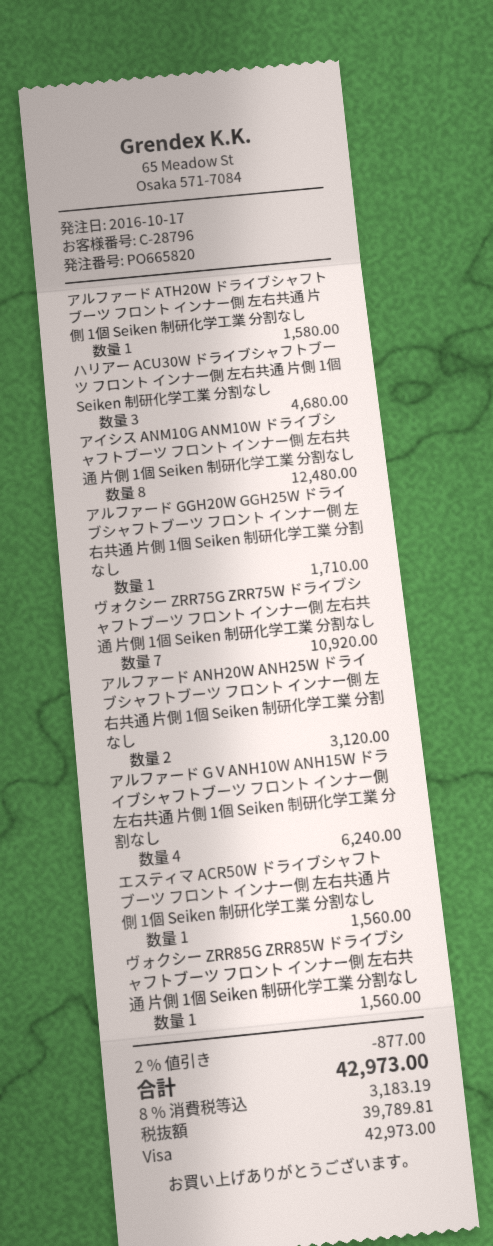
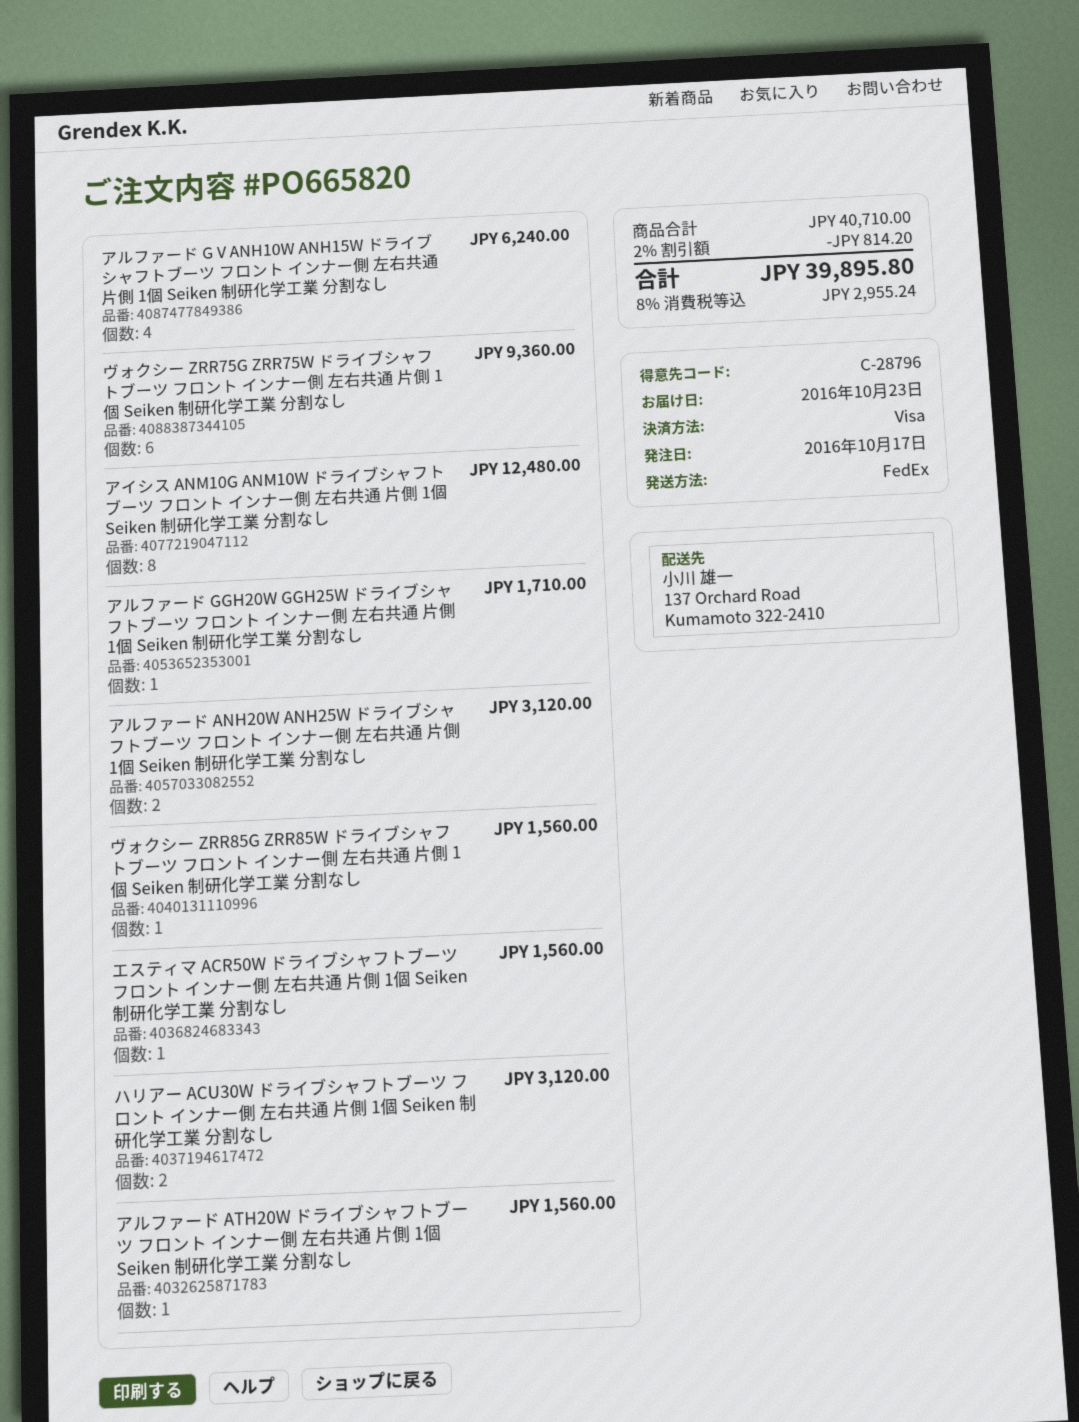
アルファード ATH20W ドライブシャフトブーツ フロント インナー側 左右共通 片側 1個 Seiken 制研化学工業 分割なし: 1 for 1580.00 -> 1 for 1560.00
ハリアー ACU30W ドライブシャフトブーツ フロント インナー側 左右共通 片側 1個 Seiken 制研化学工業 分割なし: 3 for 4680.00 -> 2 for 3120.00
ヴォクシー ZRR75G ZRR75W ドライブシャフトブーツ フロント インナー側 左右共通 片側 1個 Seiken 制研化学工業 分割なし: 7 for 10920.00 -> 6 for 9360.00
discount: 2% = 877.00 -> 2% = 814.20
tax: 8% = 3183.19 -> 8% = 2955.24
total: 42973.00 -> 39895.80

